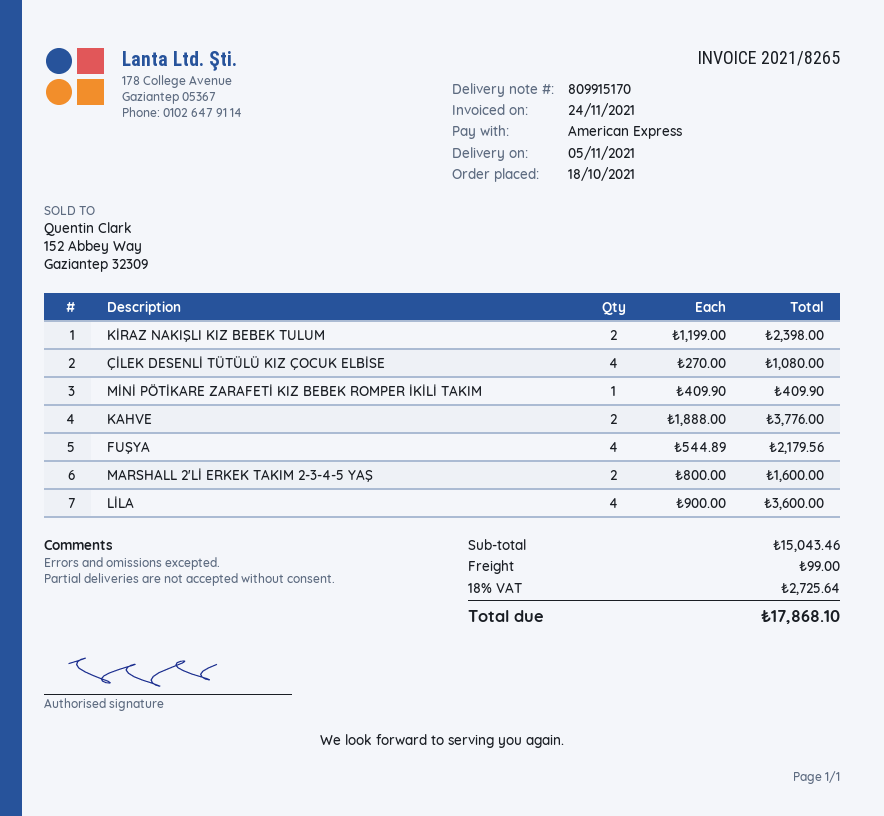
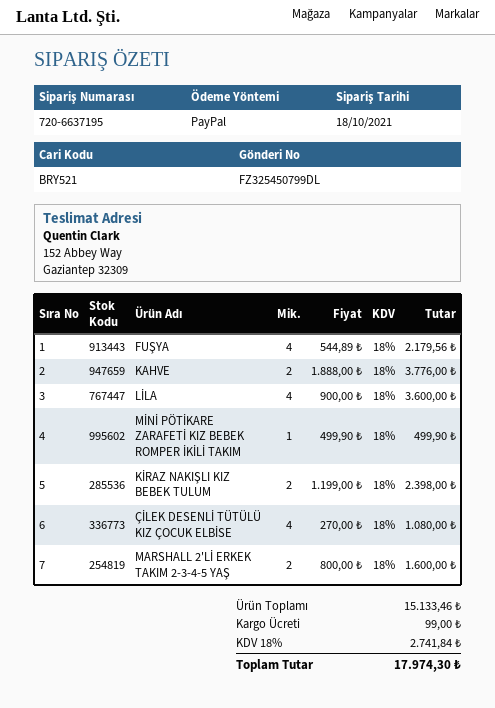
payment method: American Express -> PayPal
MİNİ PÖTİKARE ZARAFETİ KIZ BEBEK ROMPER İKİLİ TAKIM: 1 x 409.90 = 409.90 -> 1 x 499.90 = 499.90
subtotal: 15043.46 -> 15133.46
tax: 18% = 2725.64 -> 18% = 2741.84
total: 17868.10 -> 17974.30

